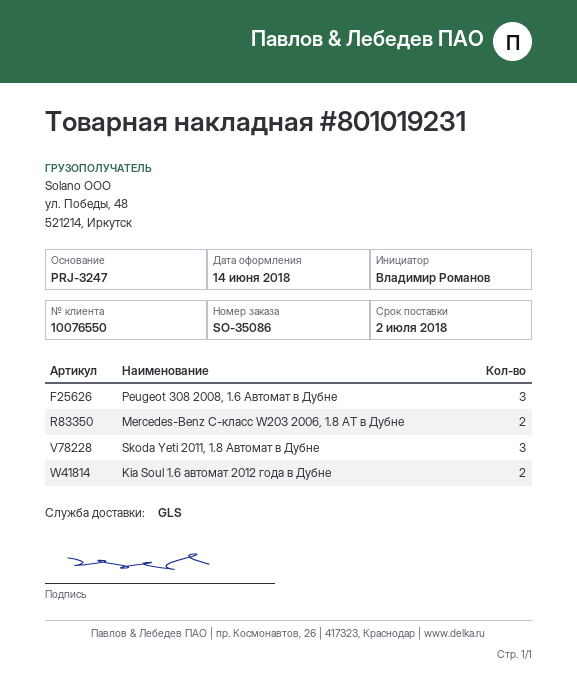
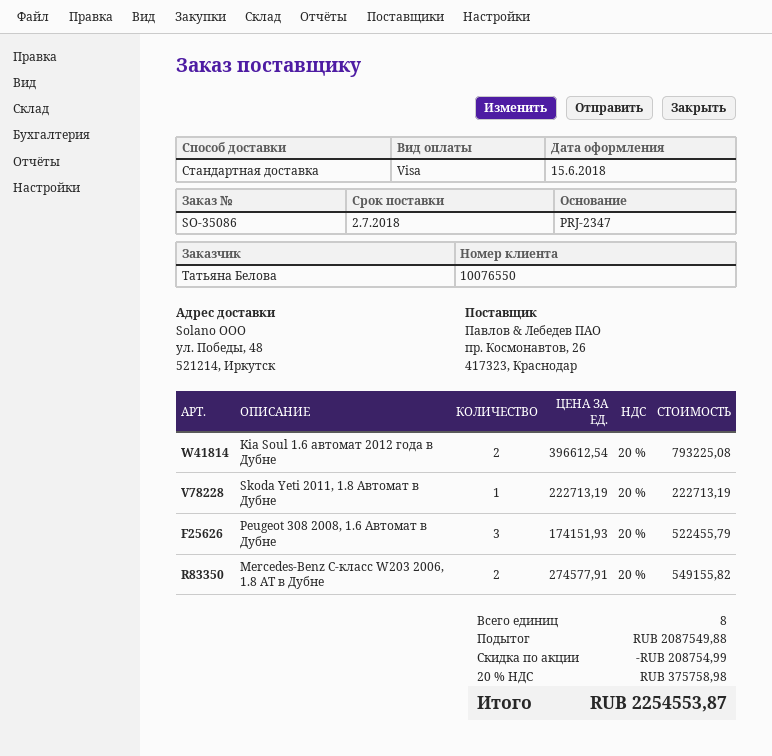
order date: 2018-06-14 -> 2018-06-15
reference: PRJ-3247 -> PRJ-2347
ordered by: Владимир Романов -> Татьяна Белова
shipping method: GLS -> standard
Skoda Yeti 2011, 1.8 Автомат в Дубне: 3 -> 1

